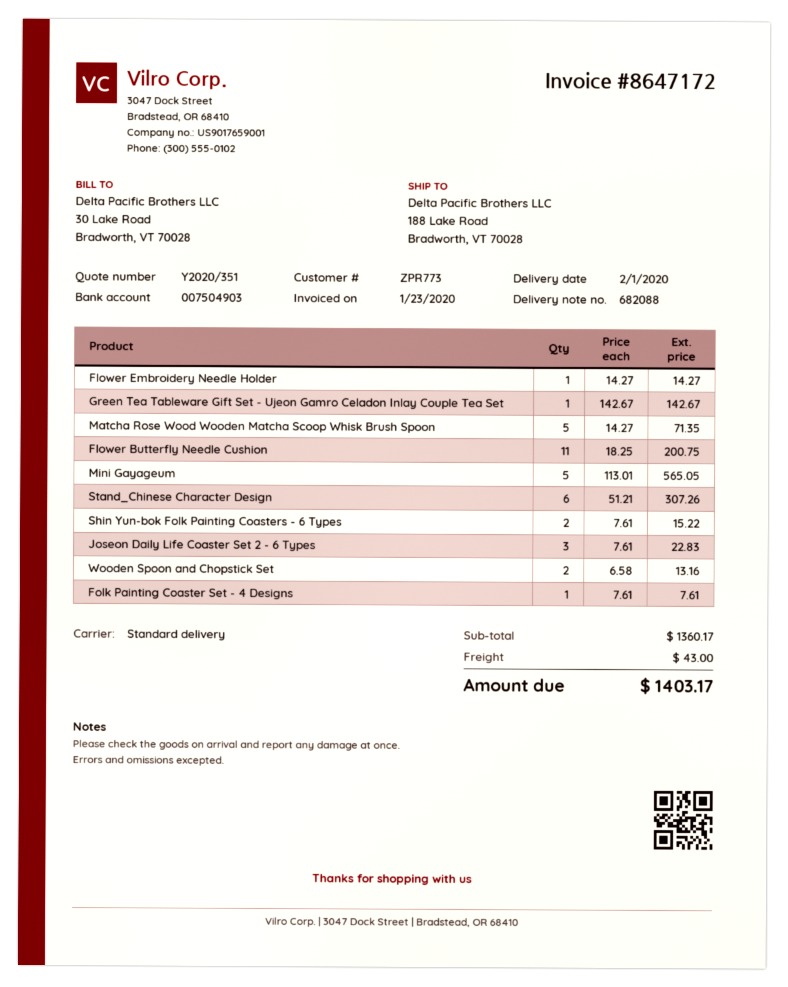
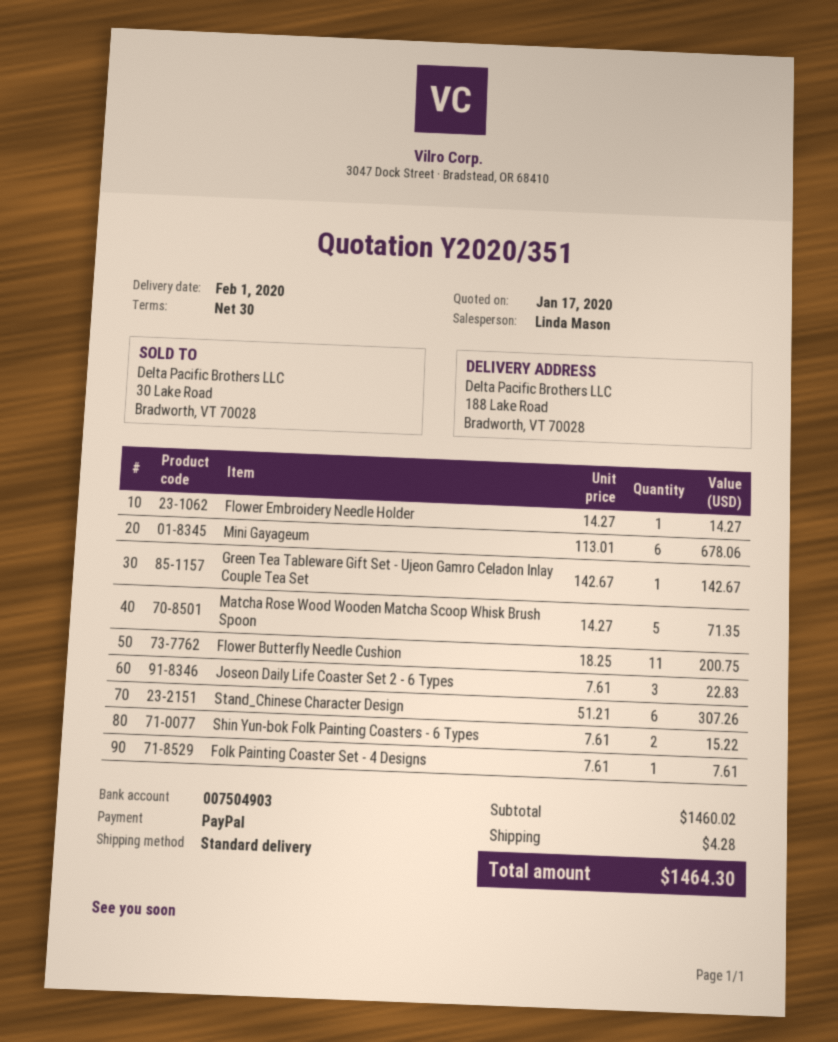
Mini Gayageum: 5 x 113.01 = 565.05 -> 6 x 113.01 = 678.06
Wooden Spoon and Chopstick Set: 2 x 6.58 = 13.16 -> none
subtotal: 1360.17 -> 1460.02
shipping: 43.00 -> 4.28
total: 1403.17 -> 1464.30

